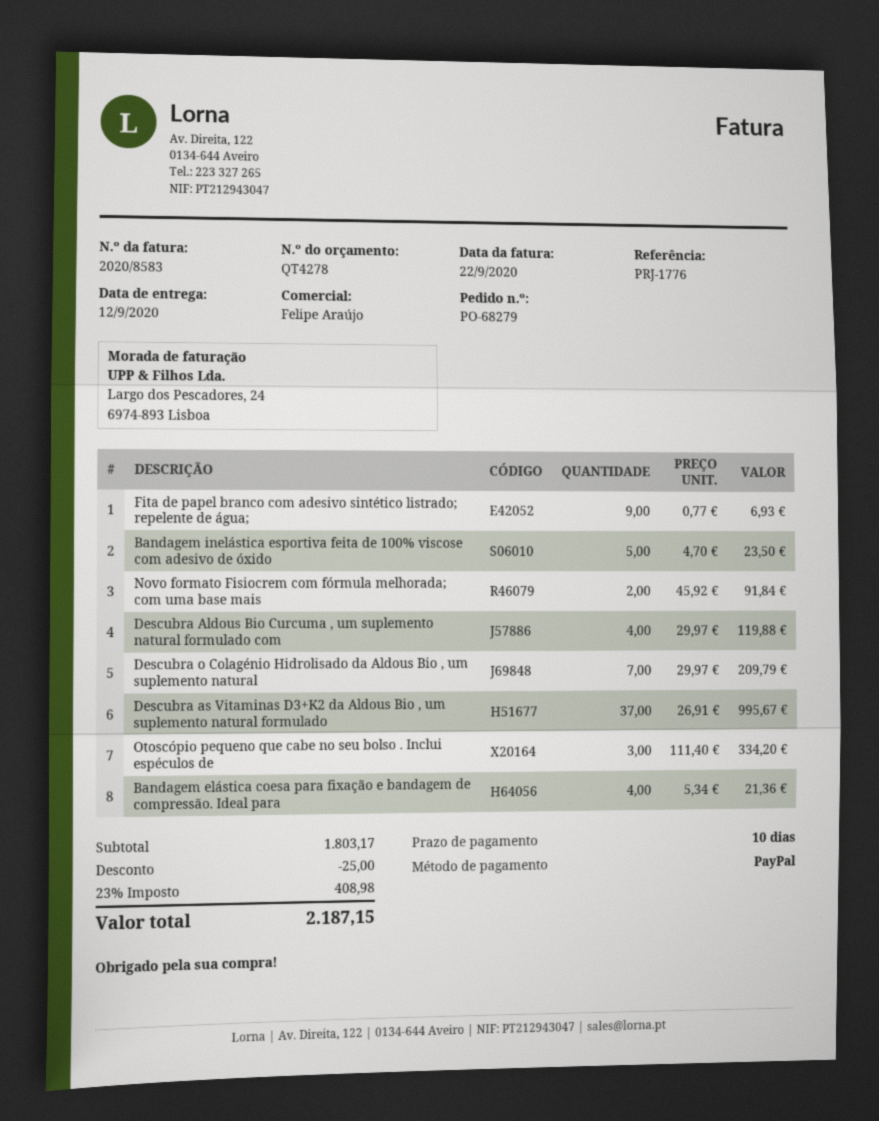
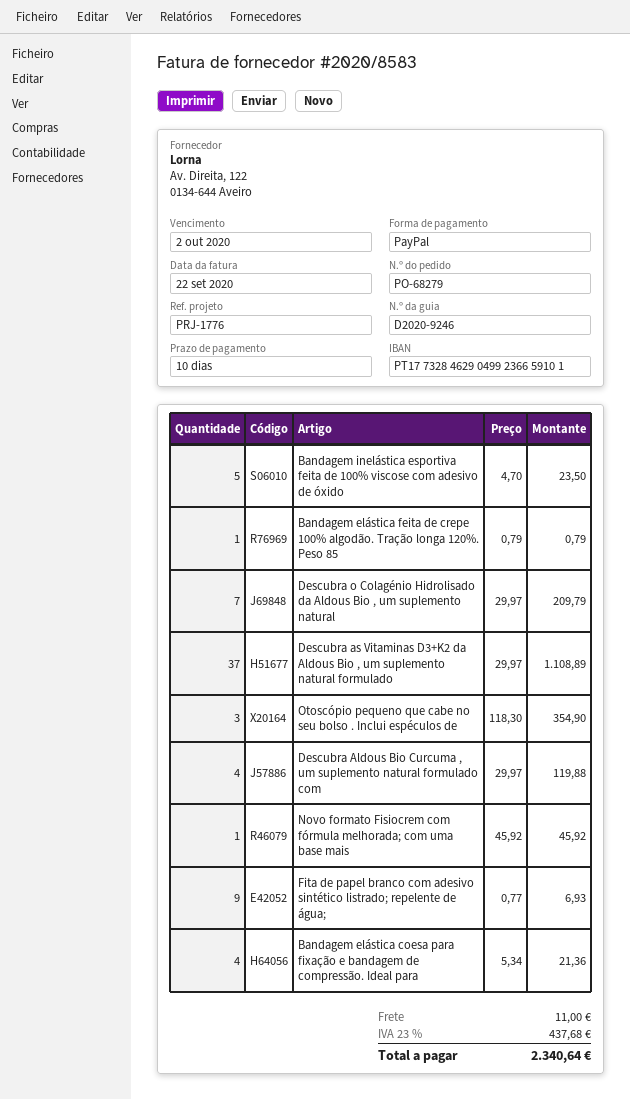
Novo formato Fisiocrem com fórmula melhorada; com uma base mais: 2 x 45.92 = 91.84 -> 1 x 45.92 = 45.92
Descubra as Vitaminas D3+K2 da Aldous Bio , um suplemento natural formulado: 37 x 26.91 = 995.67 -> 37 x 29.97 = 1108.89
Otoscópio pequeno que cabe no seu bolso . Inclui espéculos de: 3 x 111.40 = 334.20 -> 3 x 118.30 = 354.90
Bandagem elástica feita de crepe 100% algodão. Tração longa 120%. Peso 85: none -> 1 x 0.79 = 0.79
discount: 25.00 -> none
shipping: none -> 11.00
tax: 23% = 408.98 -> 23% = 437.68
total: 2187.15 -> 2340.64

